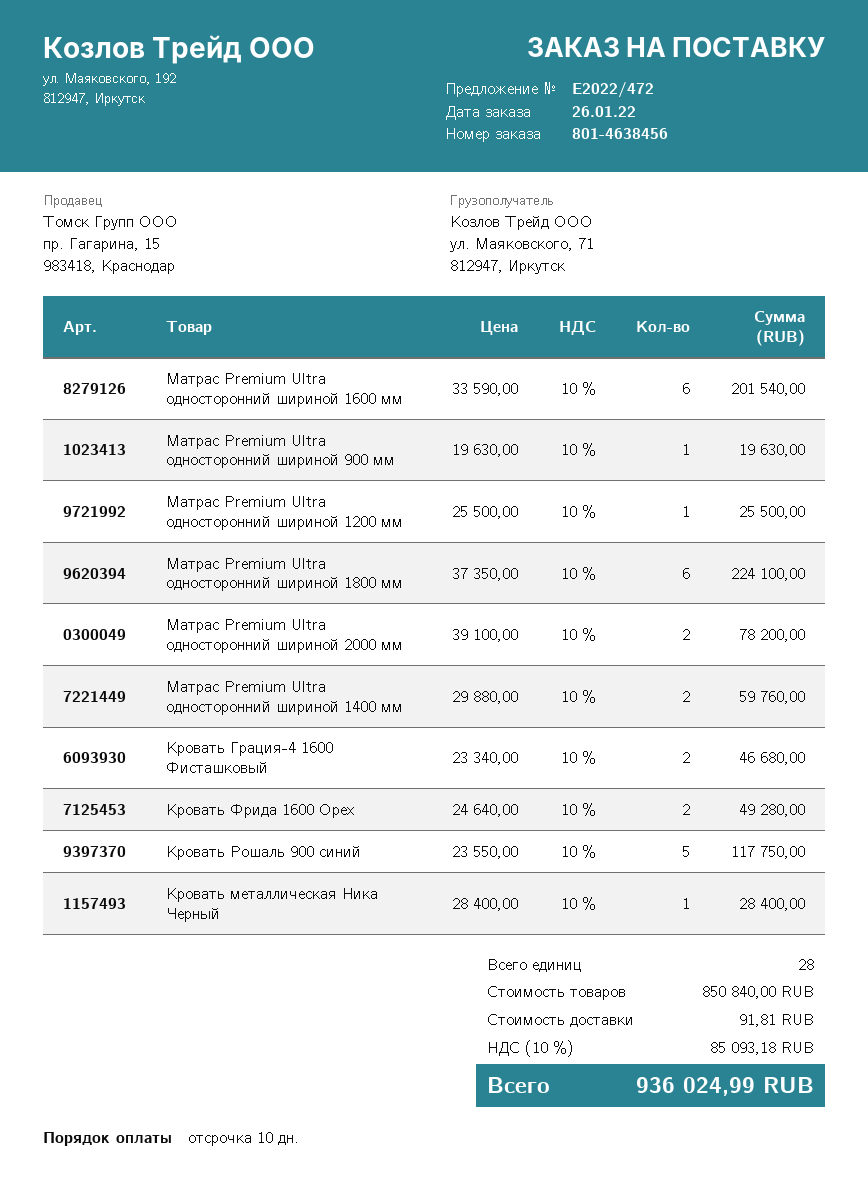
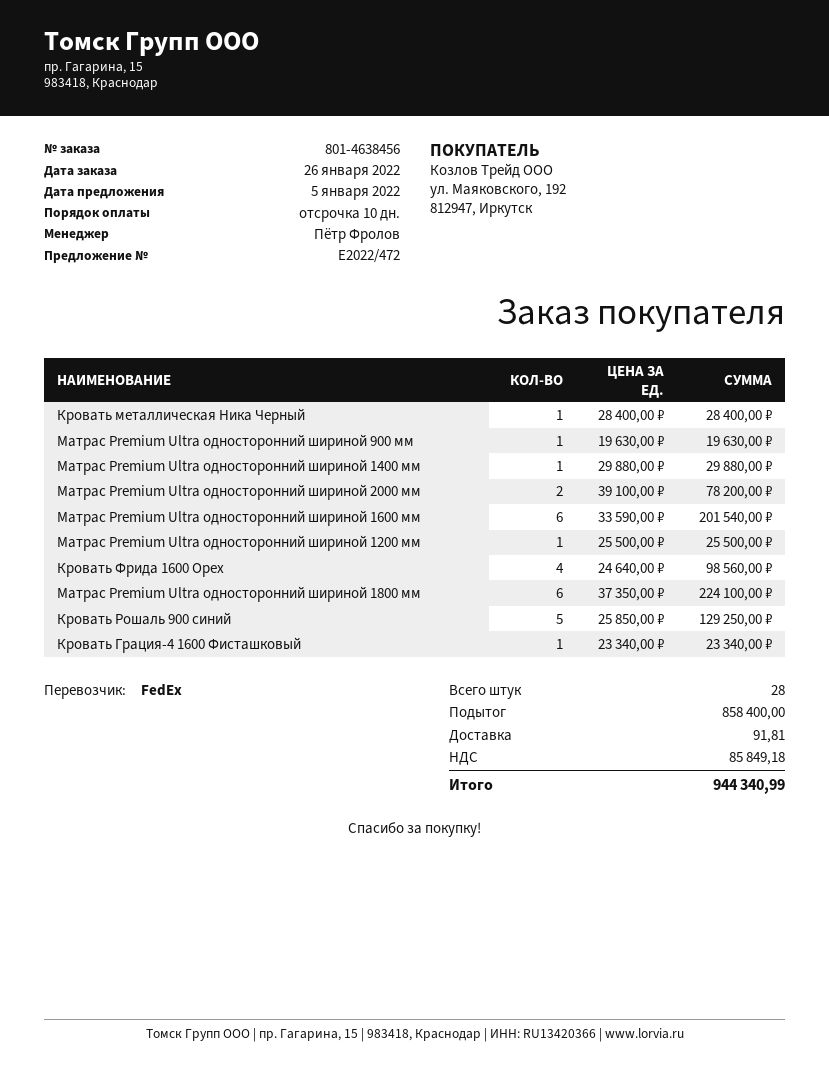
Матрас Premium Ultra односторонний шириной 1400 мм: 2 x 29880.00 = 59760.00 -> 1 x 29880.00 = 29880.00
Кровать Грация-4 1600 Фисташковый: 2 x 23340.00 = 46680.00 -> 1 x 23340.00 = 23340.00
Кровать Фрида 1600 Орех: 2 x 24640.00 = 49280.00 -> 4 x 24640.00 = 98560.00
Кровать Рошаль 900 синий: 5 x 23550.00 = 117750.00 -> 5 x 25850.00 = 129250.00
subtotal: 850840.00 -> 858400.00
tax: 85093.18 -> 85849.18
total: 936024.99 -> 944340.99

